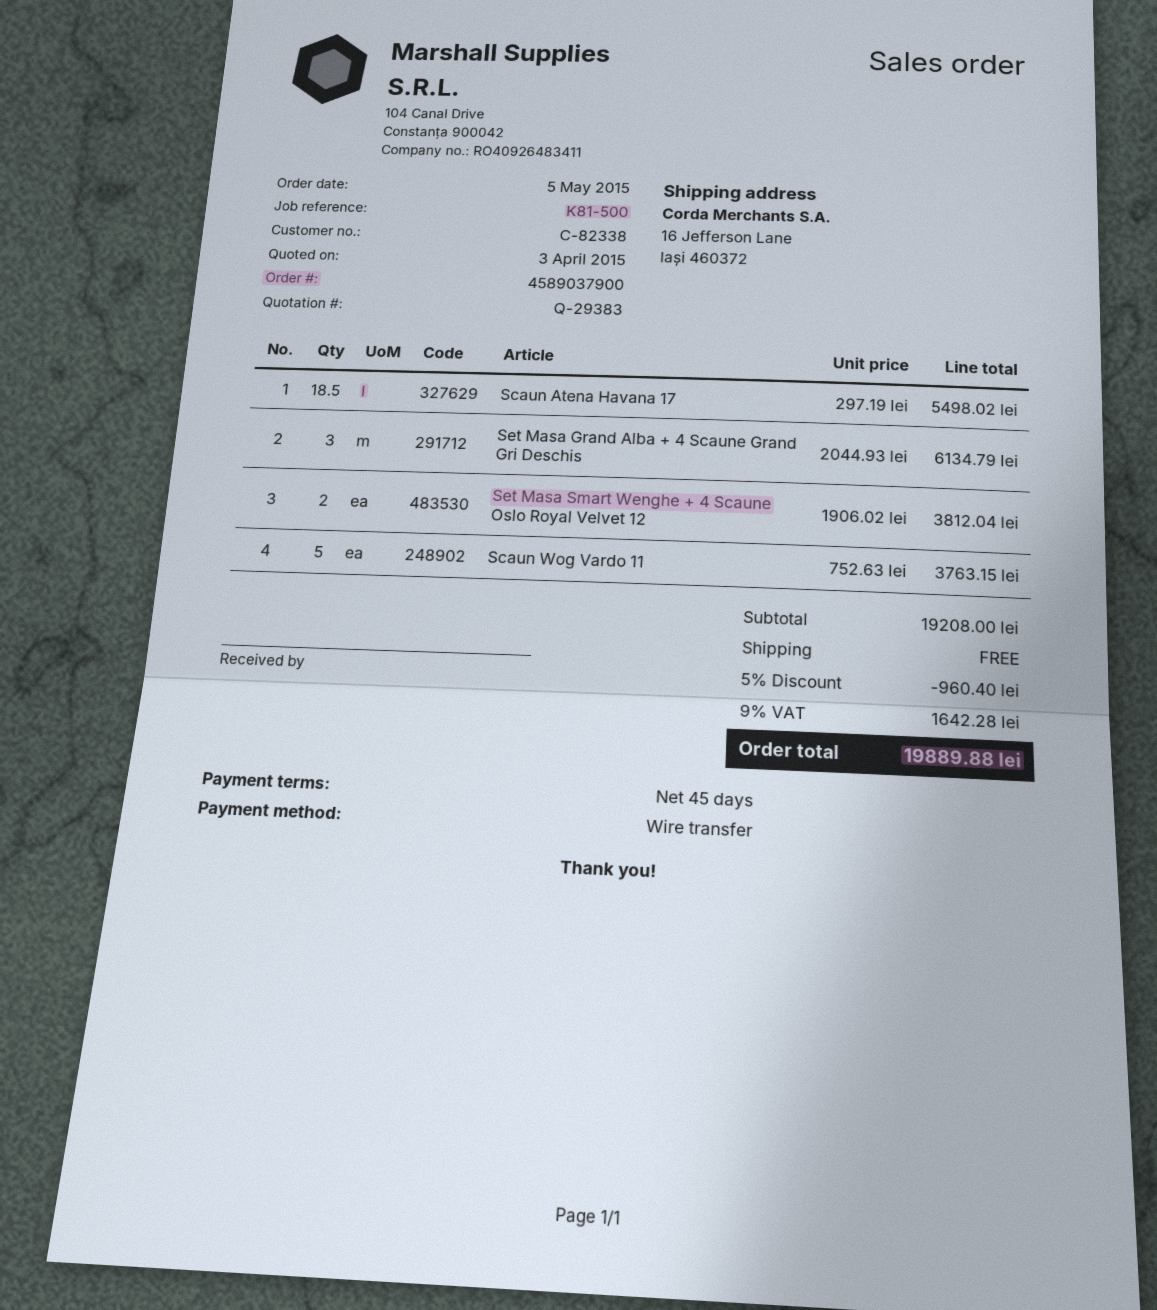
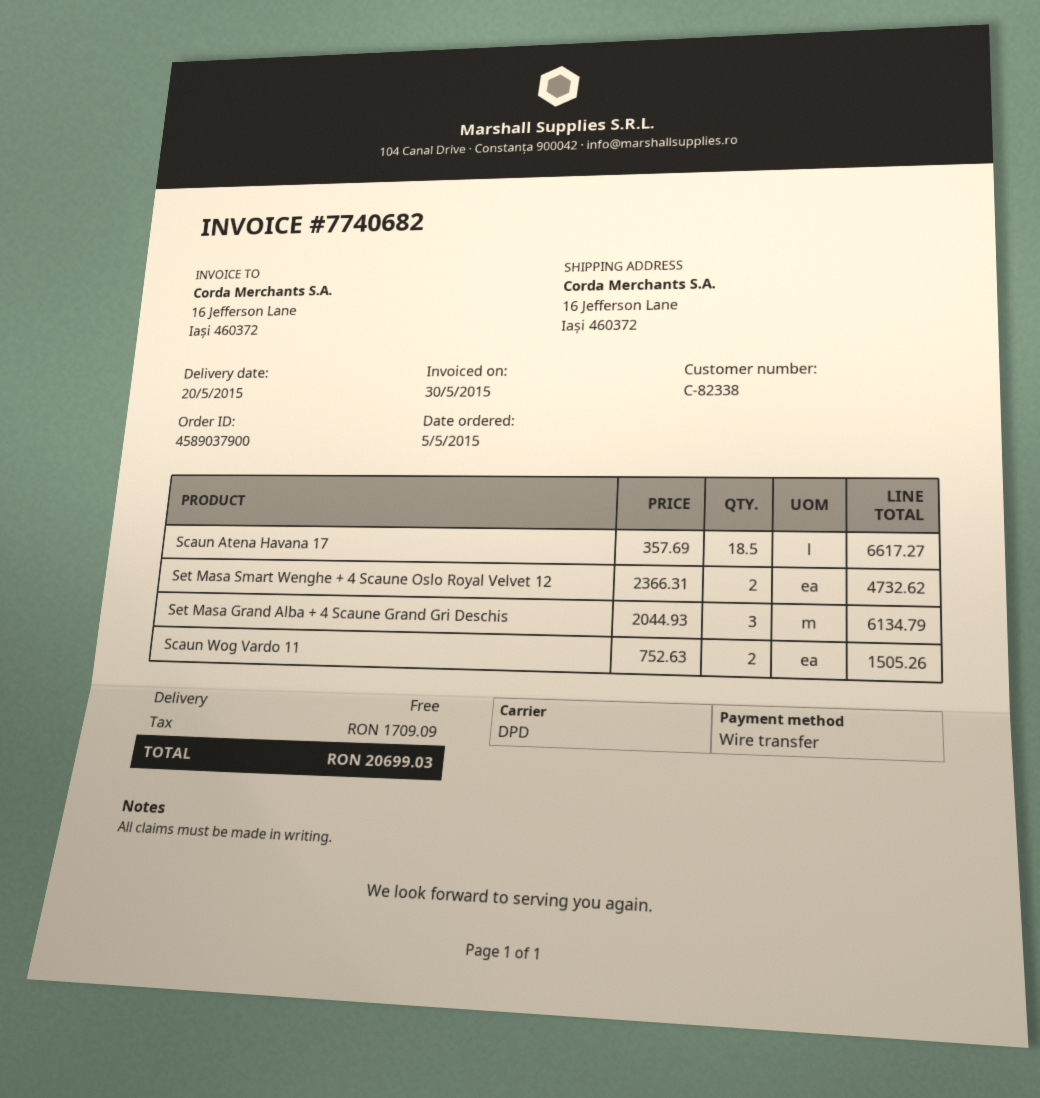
Scaun Atena Havana 17: 18.5 x 297.19 = 5498.02 -> 18.5 x 357.69 = 6617.27
Set Masa Smart Wenghe + 4 Scaune Oslo Royal Velvet 12: 2 x 1906.02 = 3812.04 -> 2 x 2366.31 = 4732.62
Scaun Wog Vardo 11: 5 x 752.63 = 3763.15 -> 2 x 752.63 = 1505.26
discount: 5% = 960.40 -> none
tax: 1642.28 -> 1709.09
total: 19889.88 -> 20699.03

